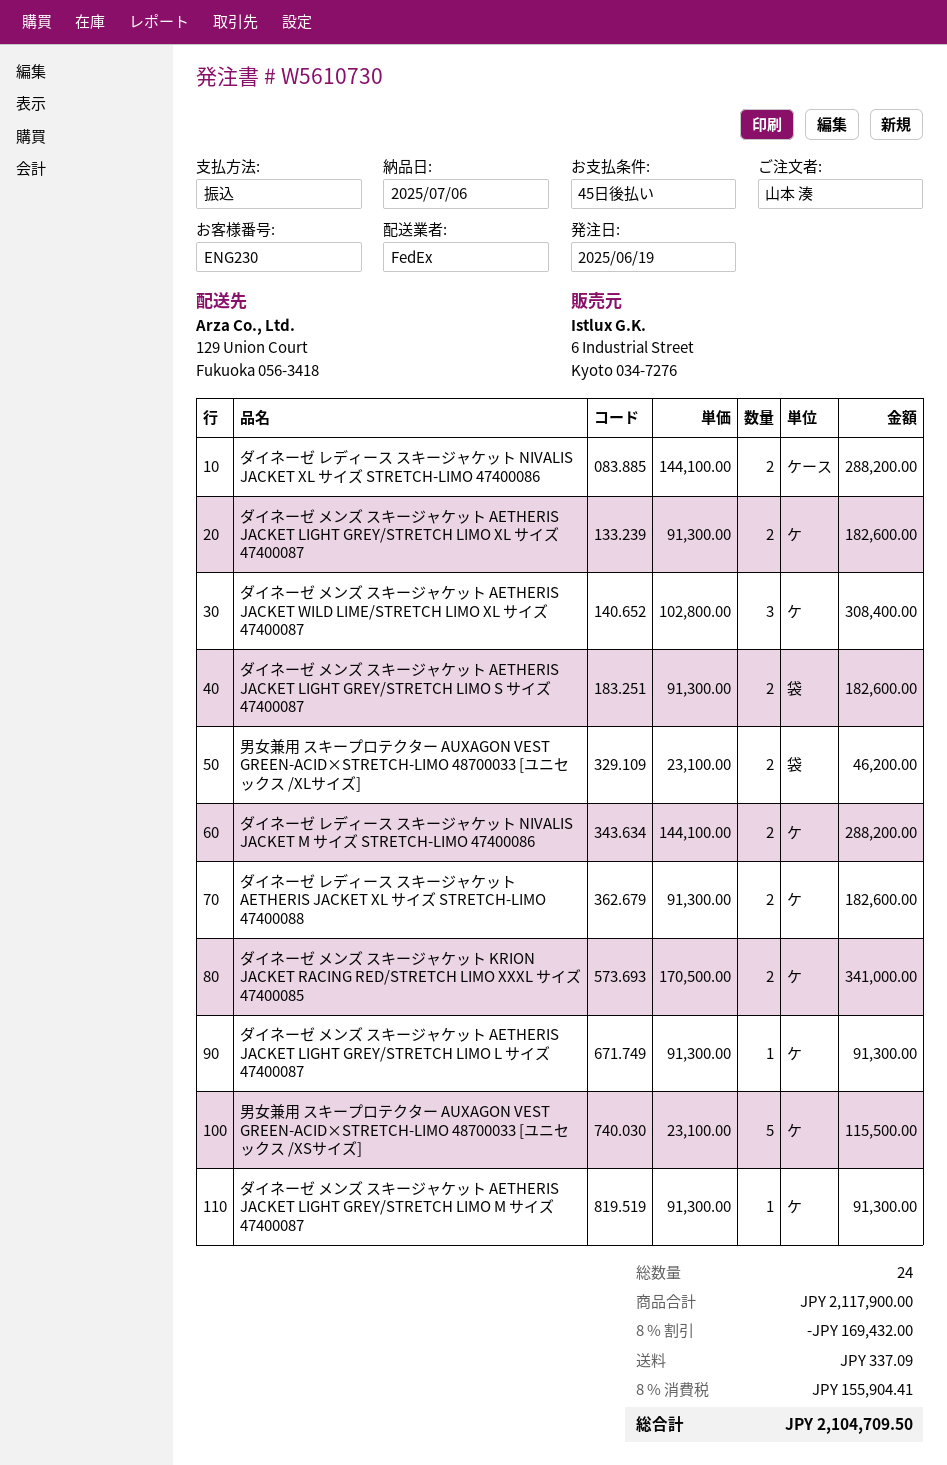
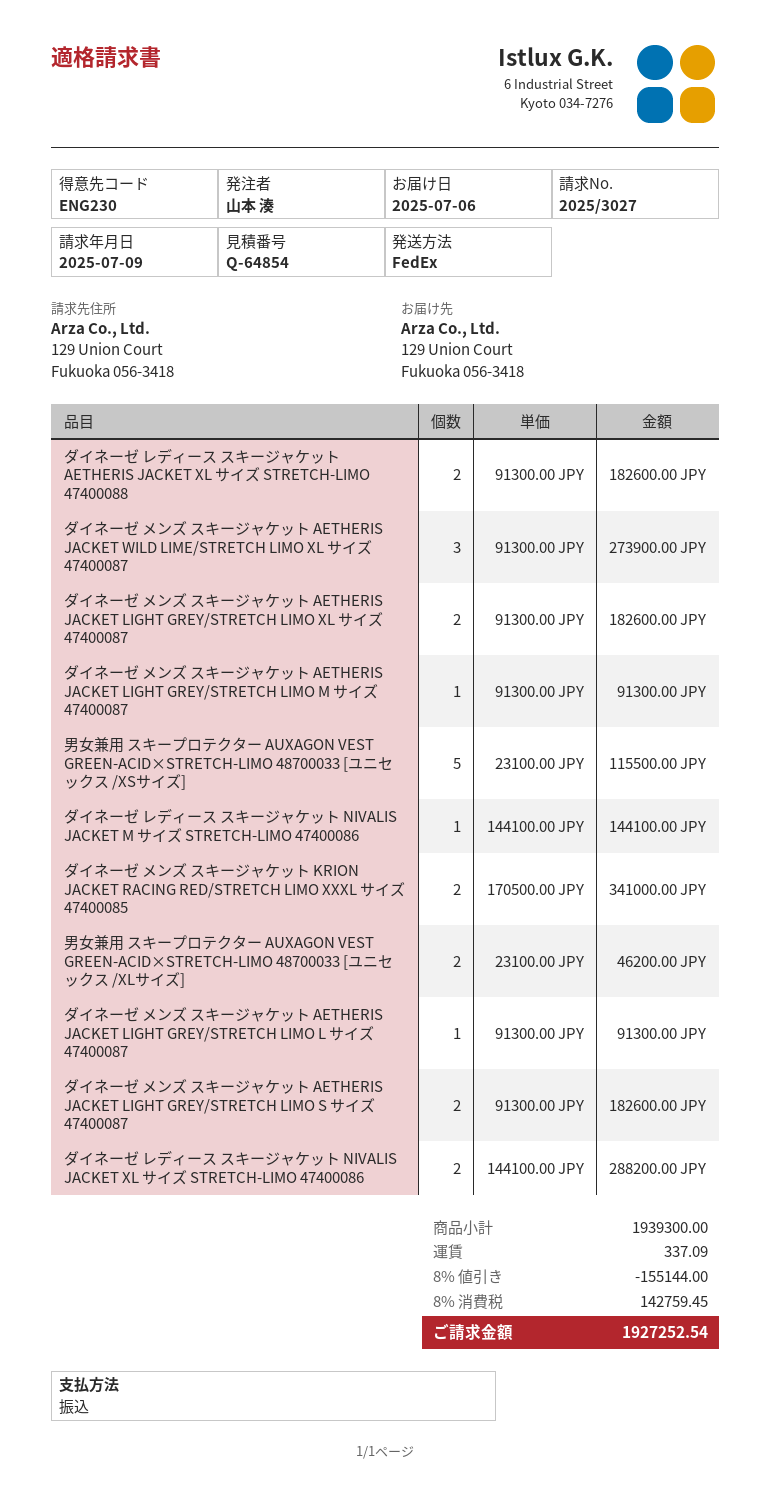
ダイネーゼ メンズ スキージャケット AETHERIS JACKET WILD LIME/STRETCH LIMO XL サイズ 47400087: 3 x 102800.00 = 308400.00 -> 3 x 91300.00 = 273900.00
ダイネーゼ レディース スキージャケット NIVALIS JACKET M サイズ STRETCH-LIMO 47400086: 2 x 144100.00 = 288200.00 -> 1 x 144100.00 = 144100.00
subtotal: 2117900.00 -> 1939300.00
discount: 8% = 169432.00 -> 8% = 155144.00
tax: 8% = 155904.41 -> 8% = 142759.45
total: 2104709.50 -> 1927252.54

